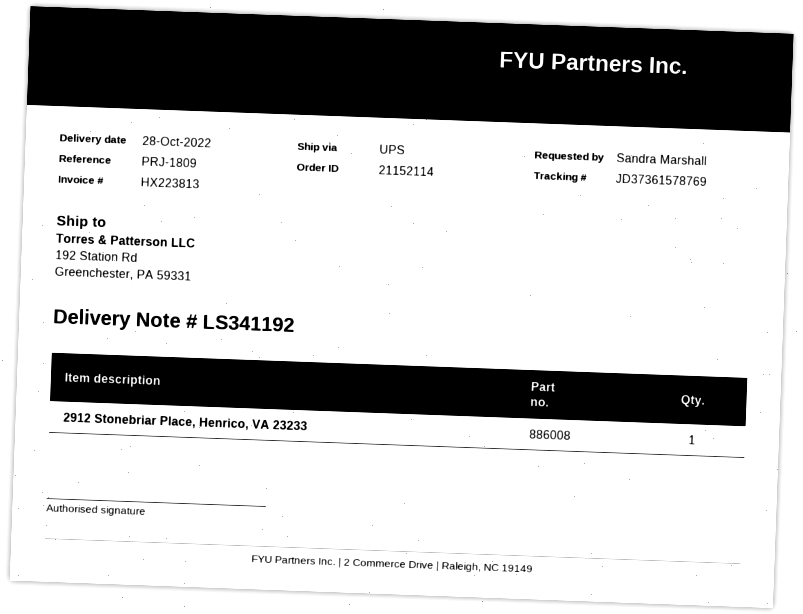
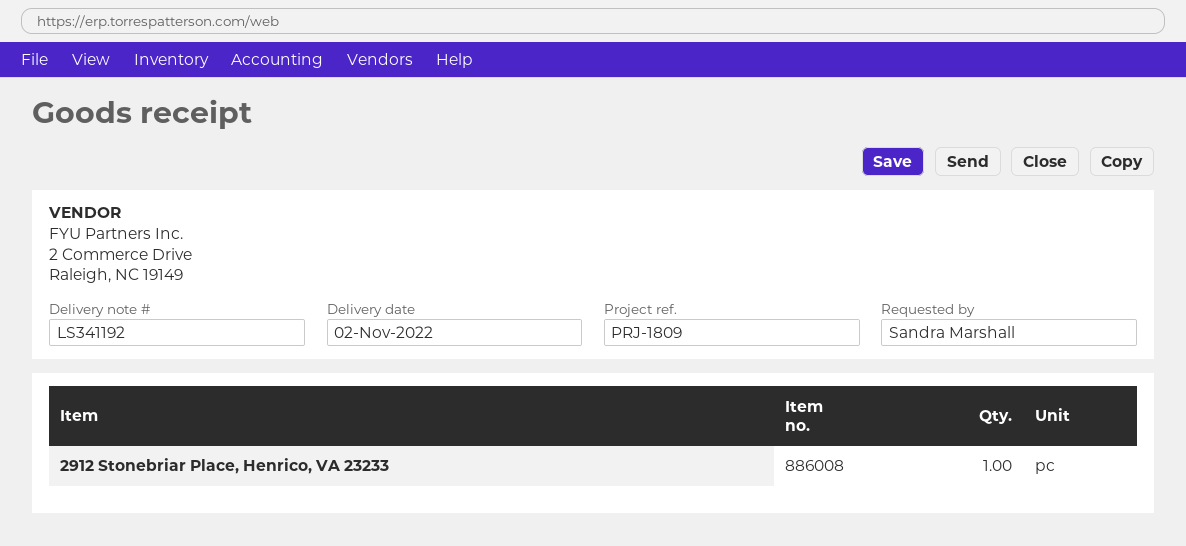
delivery date: 2022-10-28 -> 2022-11-02

